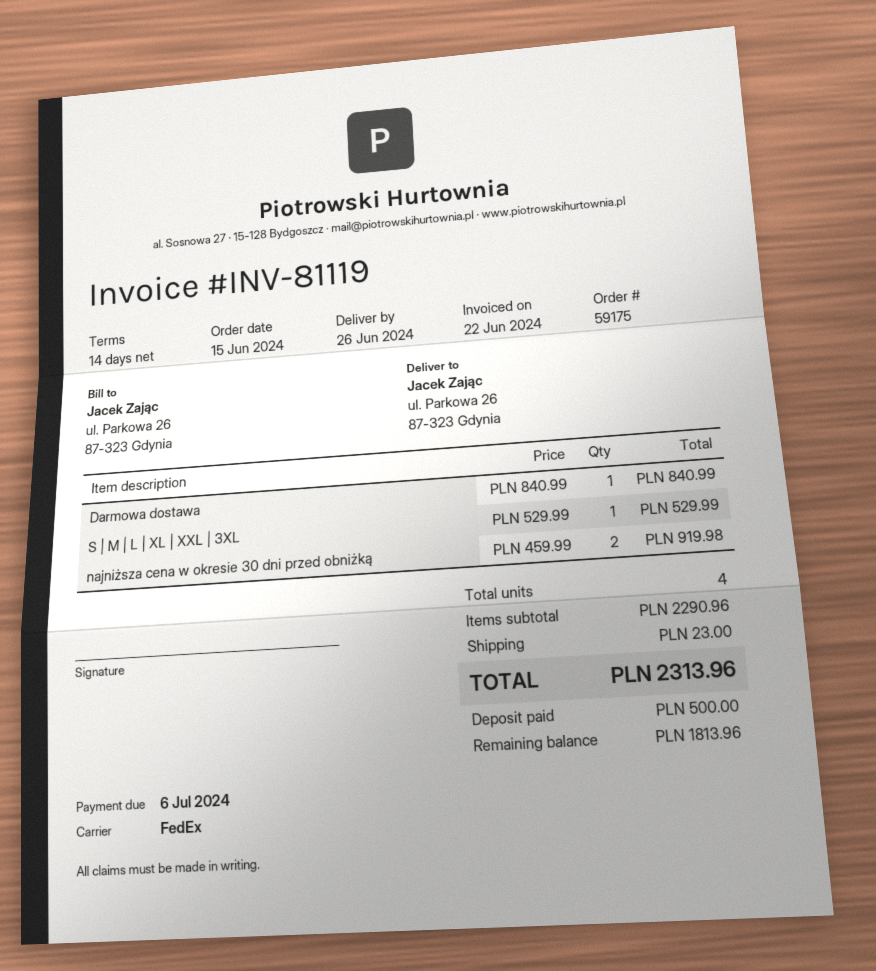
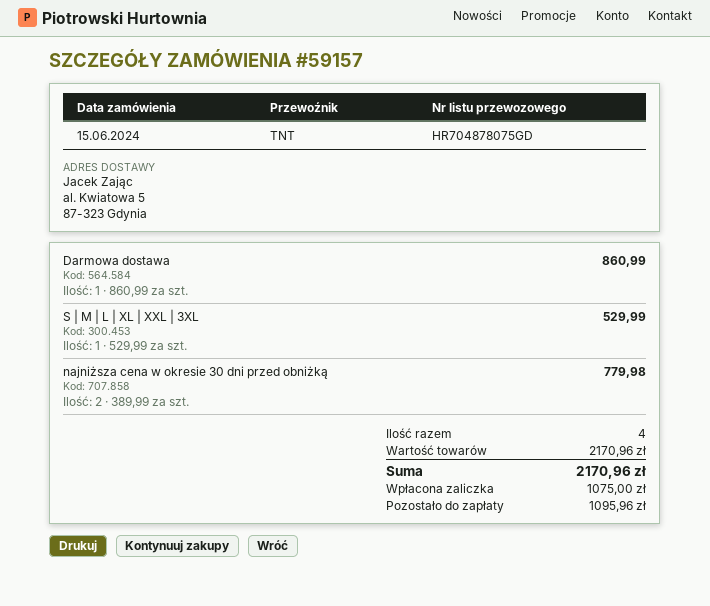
order number: 59175 -> 59157
shipping method: FedEx -> TNT
ship to: ul. Parkowa 26, 87-323 Gdynia -> al. Kwiatowa 5, 87-323 Gdynia
Darmowa dostawa: 1 x 840.99 = 840.99 -> 1 x 860.99 = 860.99
najniższa cena w okresie 30 dni przed obniżką: 2 x 459.99 = 919.98 -> 2 x 389.99 = 779.98
subtotal: 2290.96 -> 2170.96
shipping: 23.00 -> none
total: 2313.96 -> 2170.96
deposit: 500.00 -> 1075.00
balance: 1813.96 -> 1095.96

